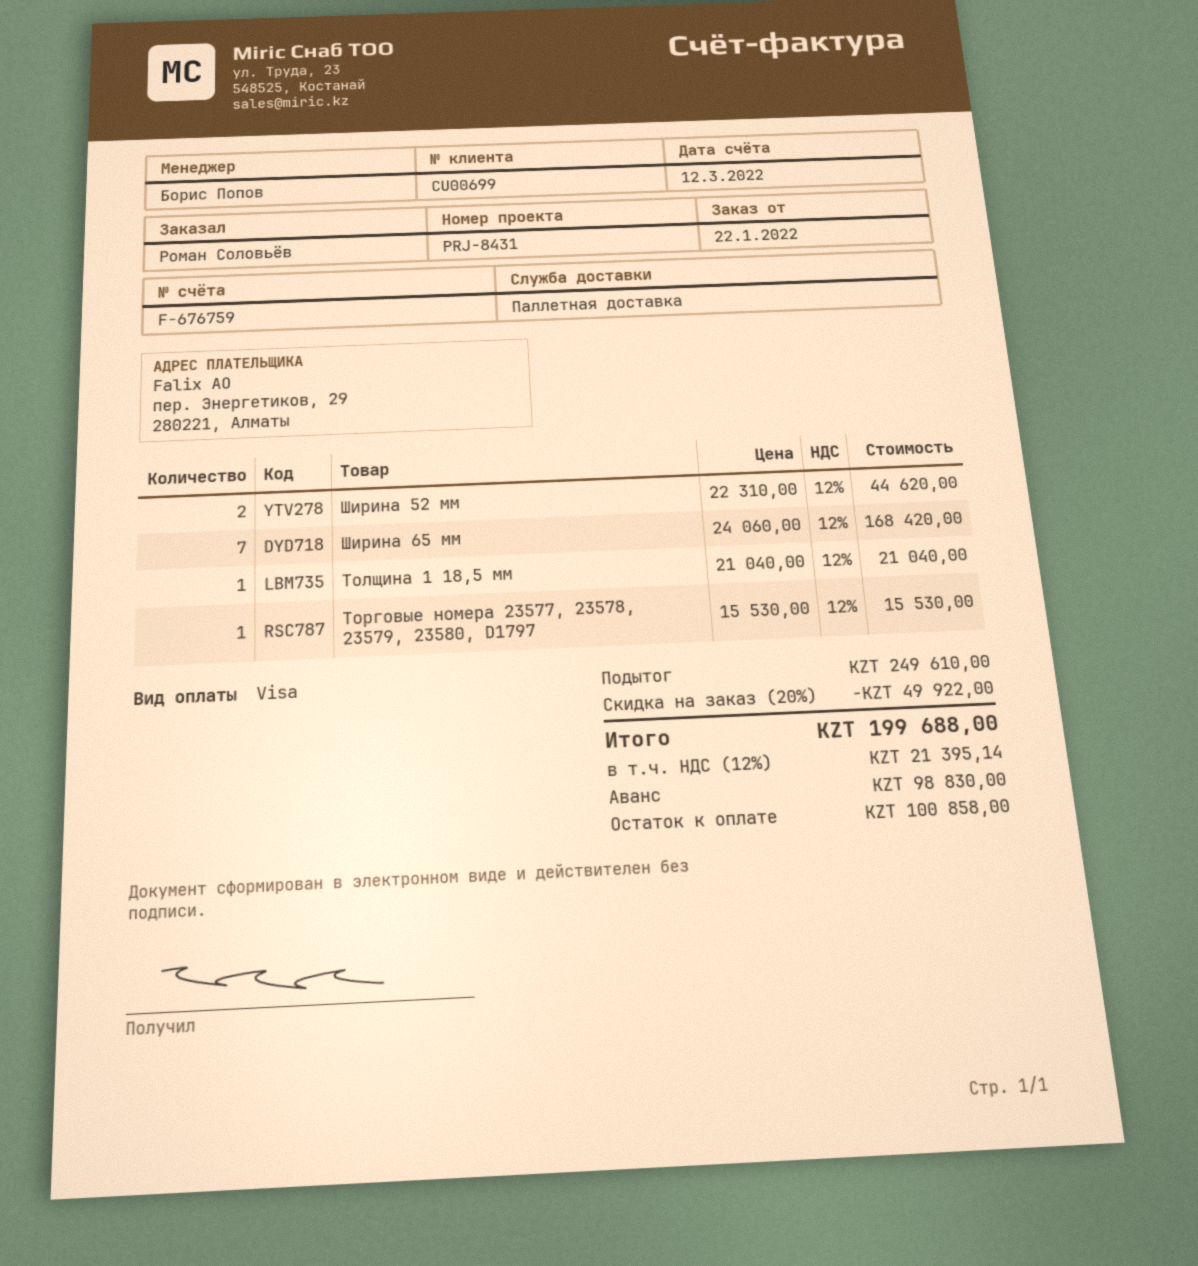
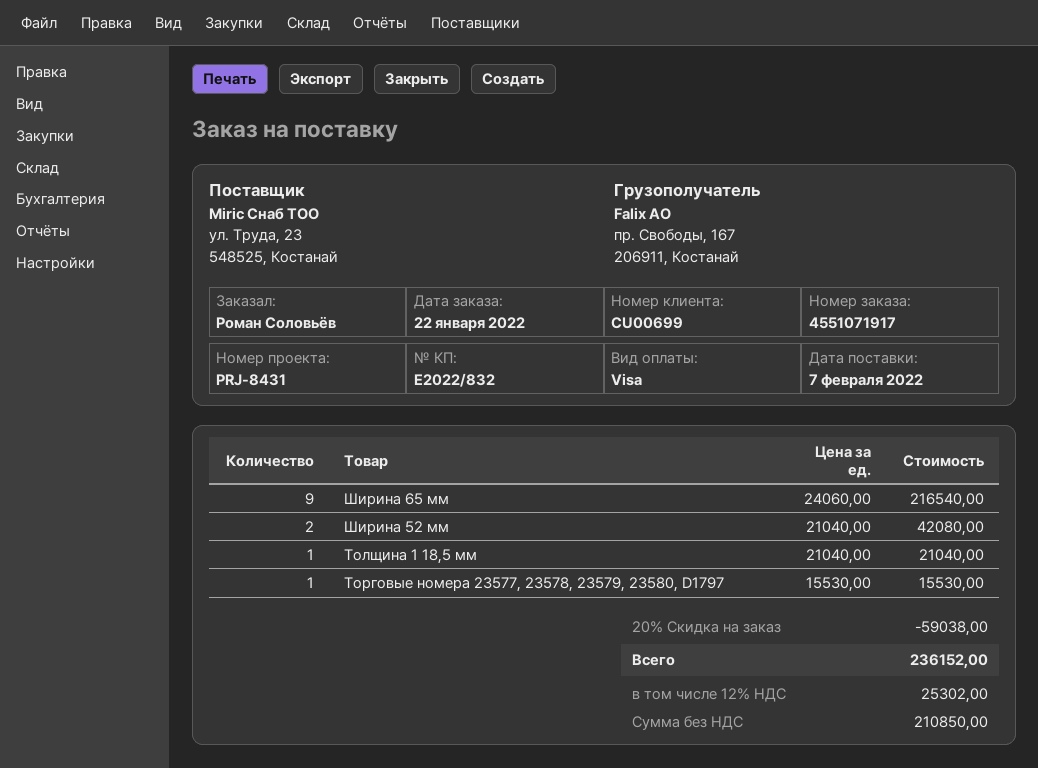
Ширина 52 мм: 2 x 22310.00 = 44620.00 -> 2 x 21040.00 = 42080.00
Ширина 65 мм: 7 x 24060.00 = 168420.00 -> 9 x 24060.00 = 216540.00
discount: 20% = 49922.00 -> 20% = 59038.00
tax: 12% = 21395.14 -> 12% = 25302.00
total: 199688.00 -> 236152.00

